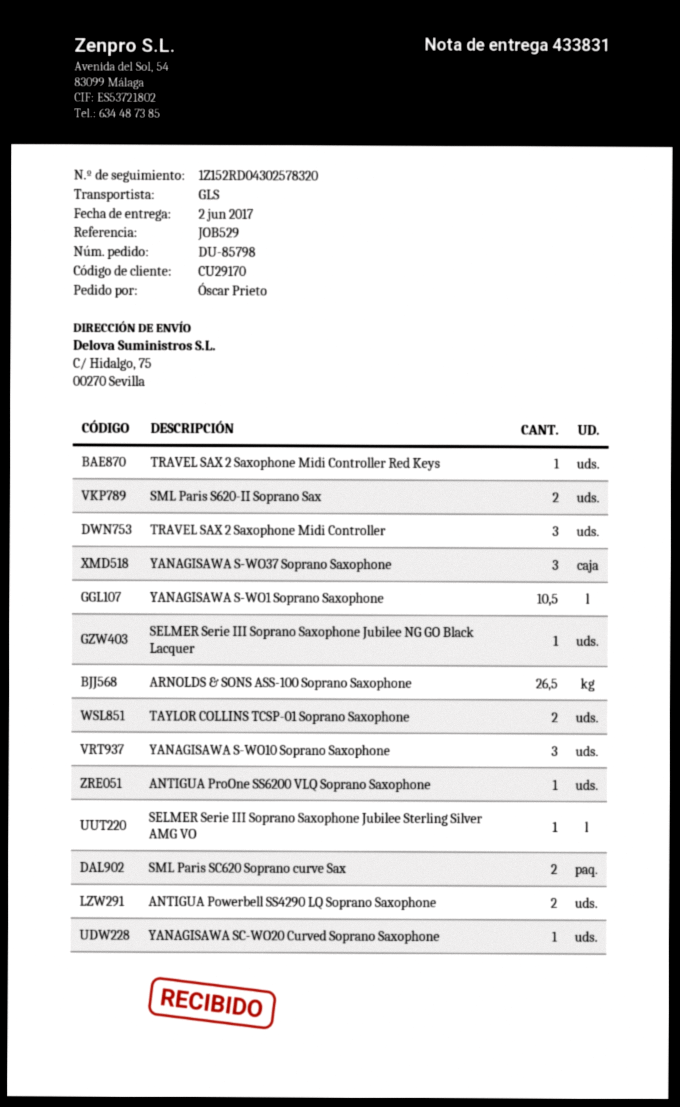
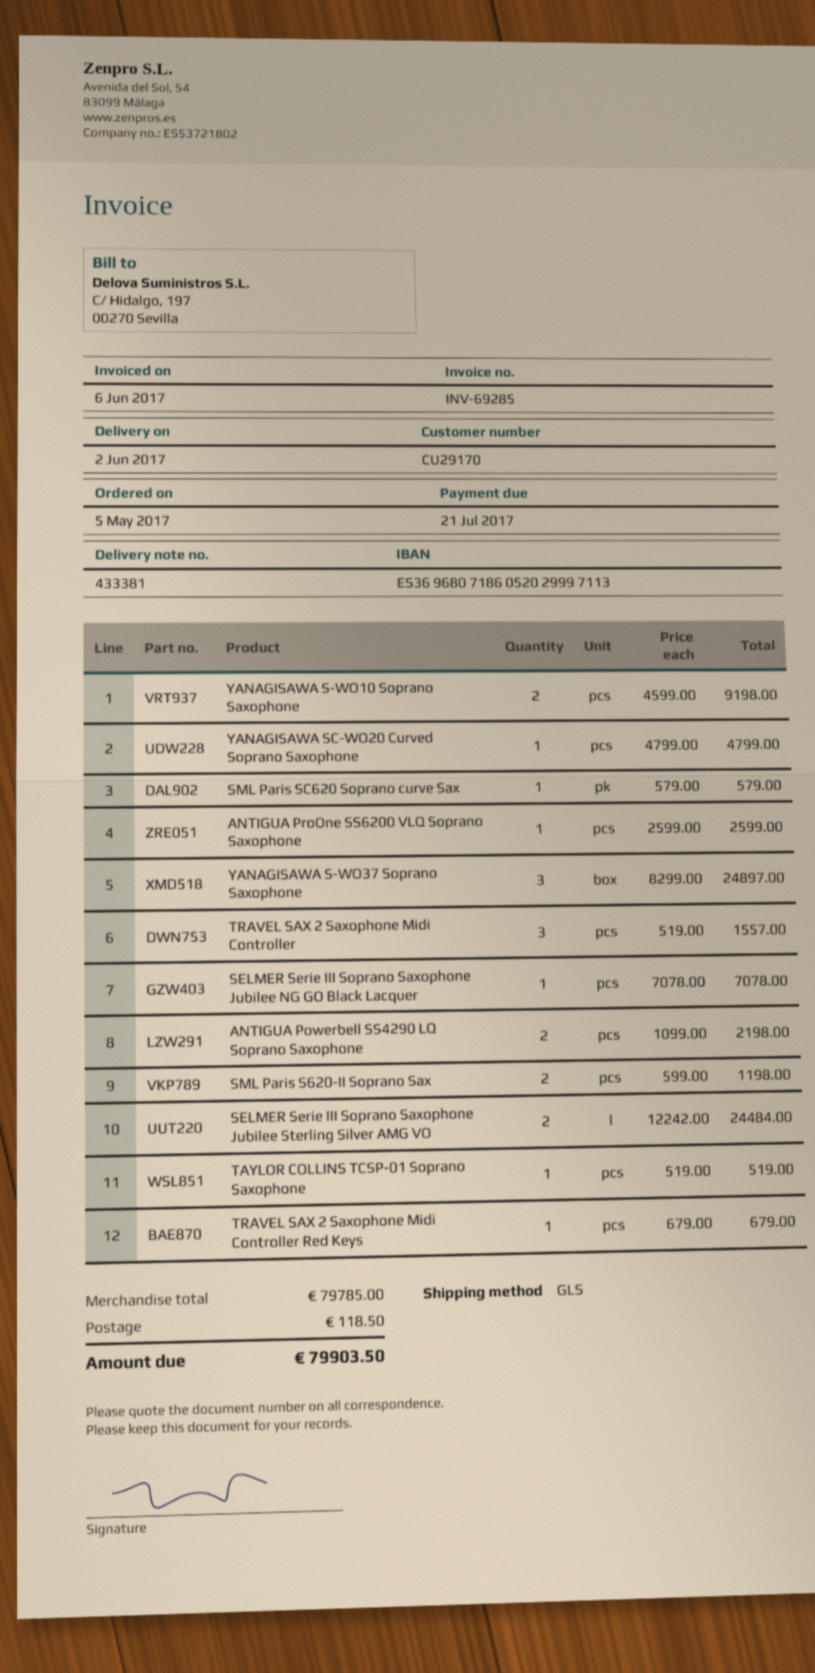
delivery note number: 433831 -> 433381
YANAGISAWA S-WO1 Soprano Saxophone: 10.5 -> none
ARNOLDS & SONS ASS-100 Soprano Saxophone: 26.5 -> none
TAYLOR COLLINS TCSP-01 Soprano Saxophone: 2 -> 1
YANAGISAWA S-WO10 Soprano Saxophone: 3 -> 2
SELMER Serie III Soprano Saxophone Jubilee Sterling Silver AMG VO: 1 -> 2
SML Paris SC620 Soprano curve Sax: 2 -> 1

